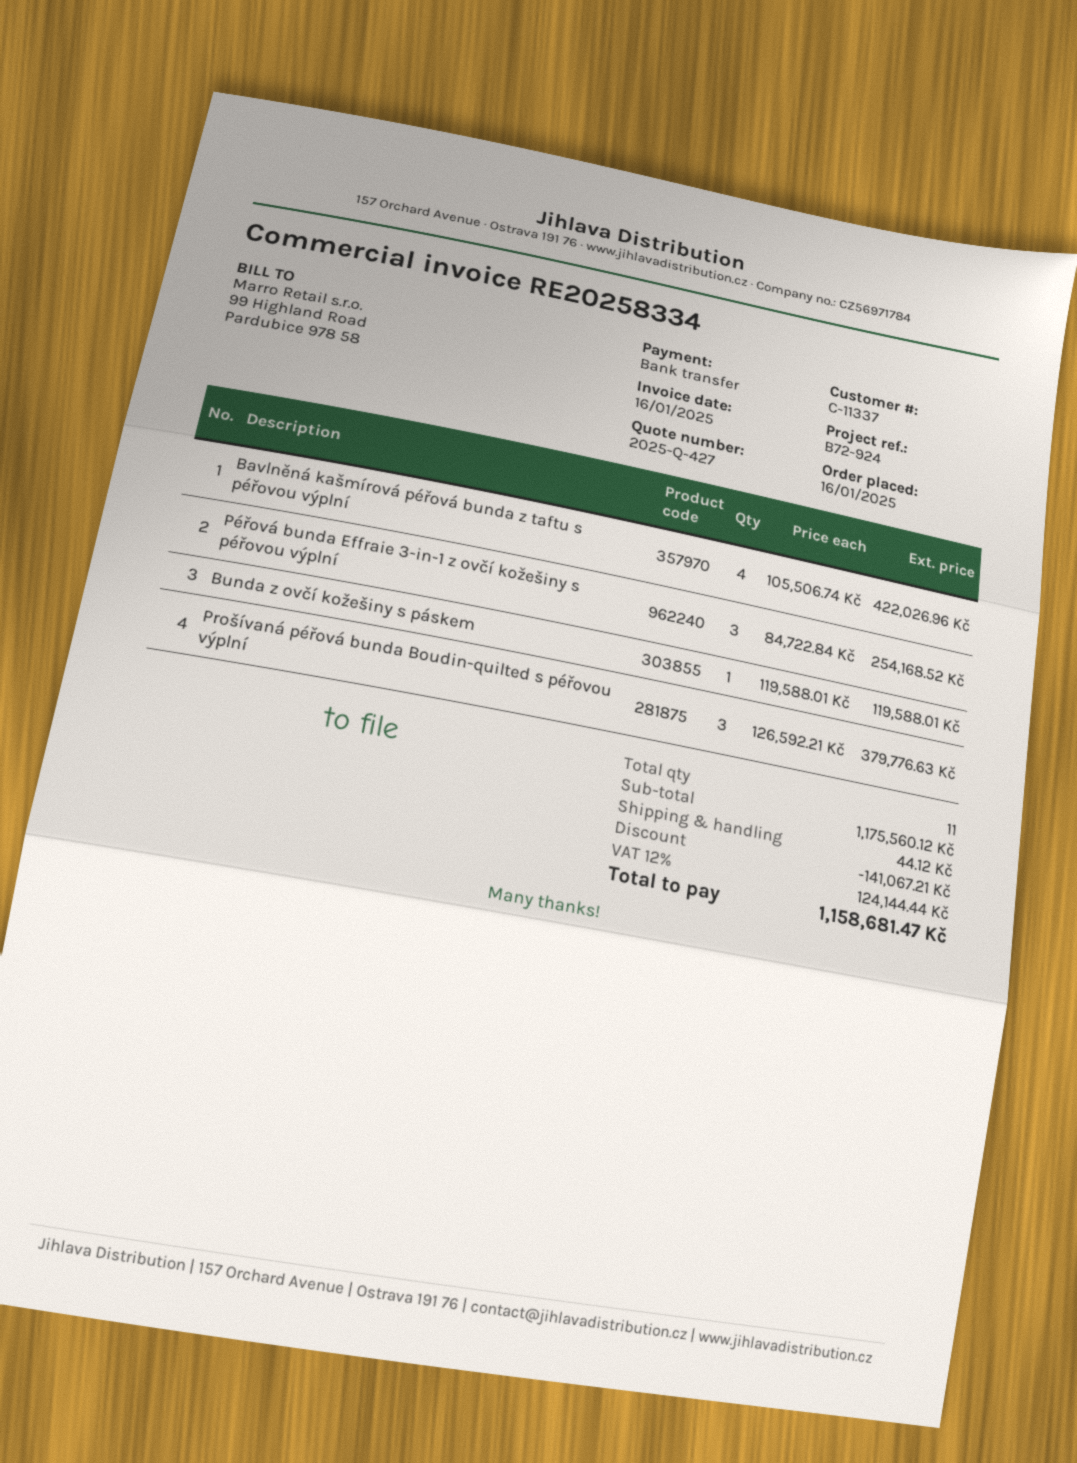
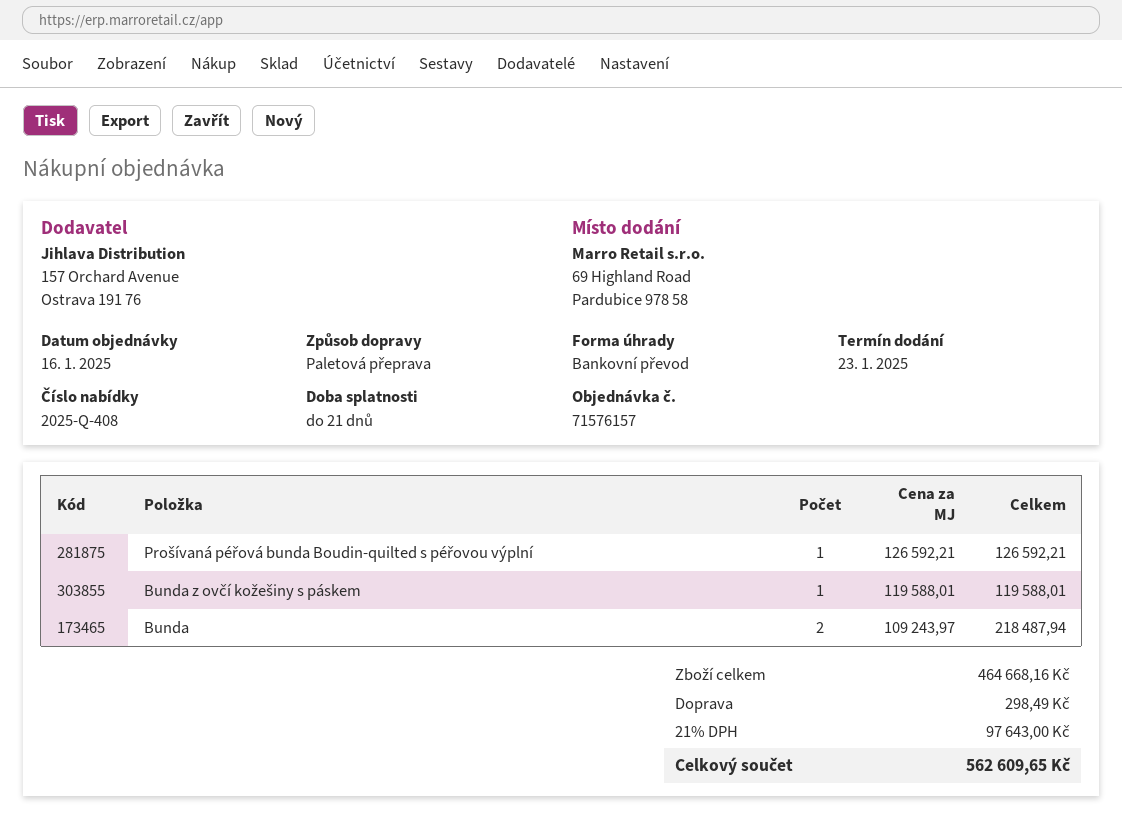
quote number: 2025-Q-427 -> 2025-Q-408
Bavlněná kašmírová péřová bunda z taftu s péřovou výplní: 4 x 105506.74 = 422026.96 -> none
Péřová bunda Effraie 3-in-1 z ovčí kožešiny s péřovou výplní: 3 x 84722.84 = 254168.52 -> none
Prošívaná péřová bunda Boudin-quilted s péřovou výplní: 3 x 126592.21 = 379776.63 -> 1 x 126592.21 = 126592.21
Bunda: none -> 2 x 109243.97 = 218487.94
subtotal: 1175560.12 -> 464668.16
discount: 141067.21 -> none
shipping: 44.12 -> 298.49
tax: 12% = 124144.44 -> 21% = 97643.00
total: 1158681.47 -> 562609.65

